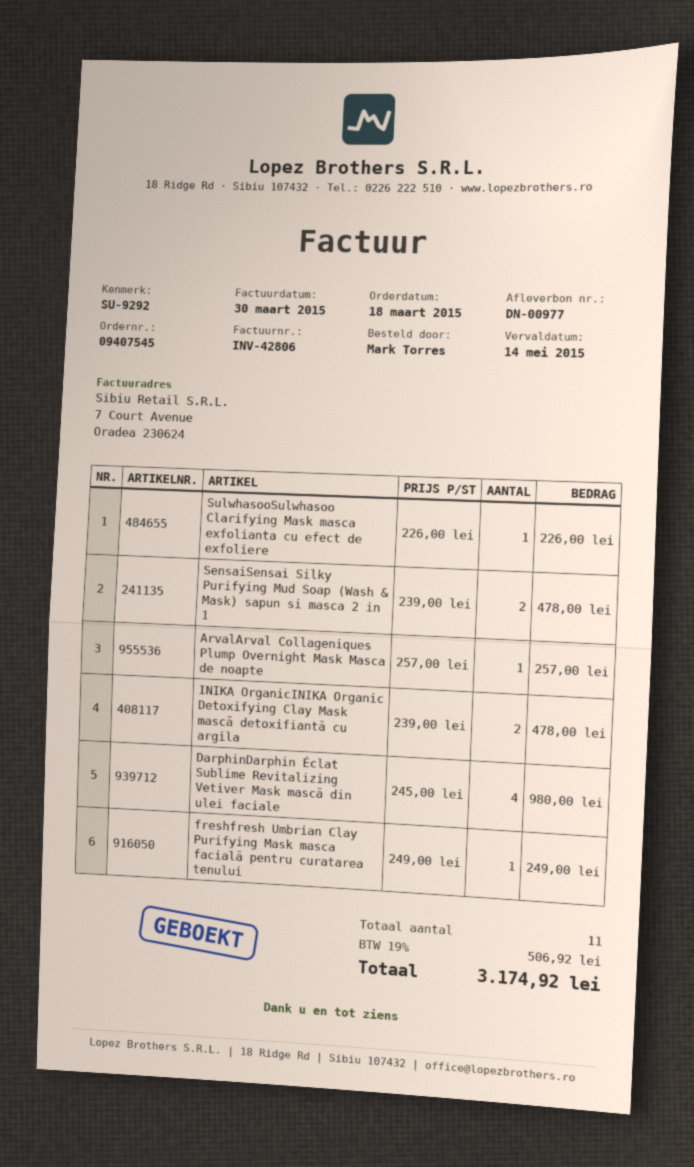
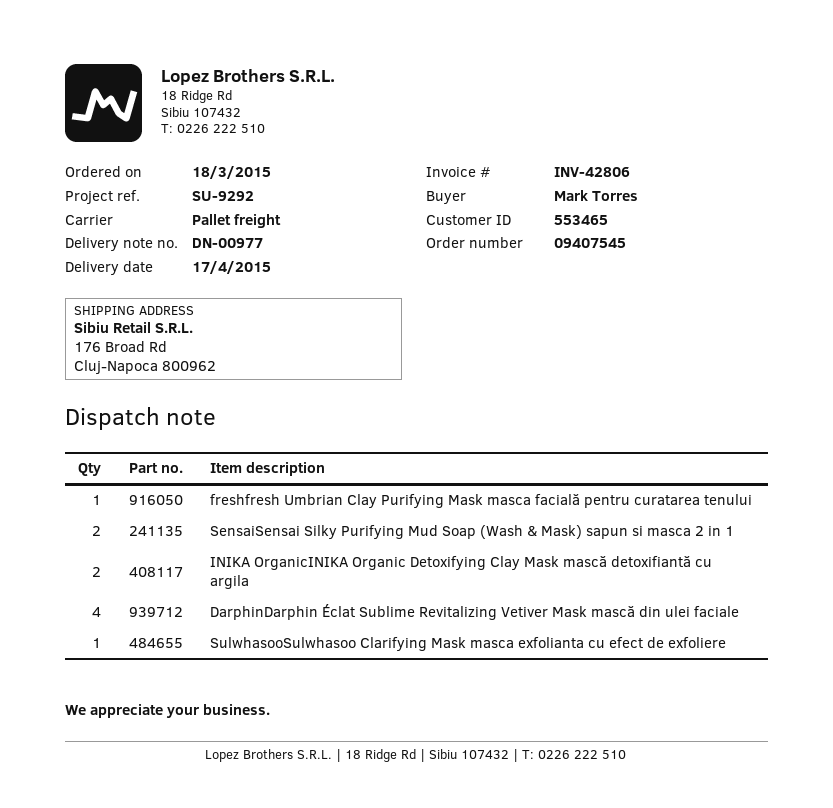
ArvalArval Collageniques Plump Overnight Mask Masca de noapte: 1 -> none

